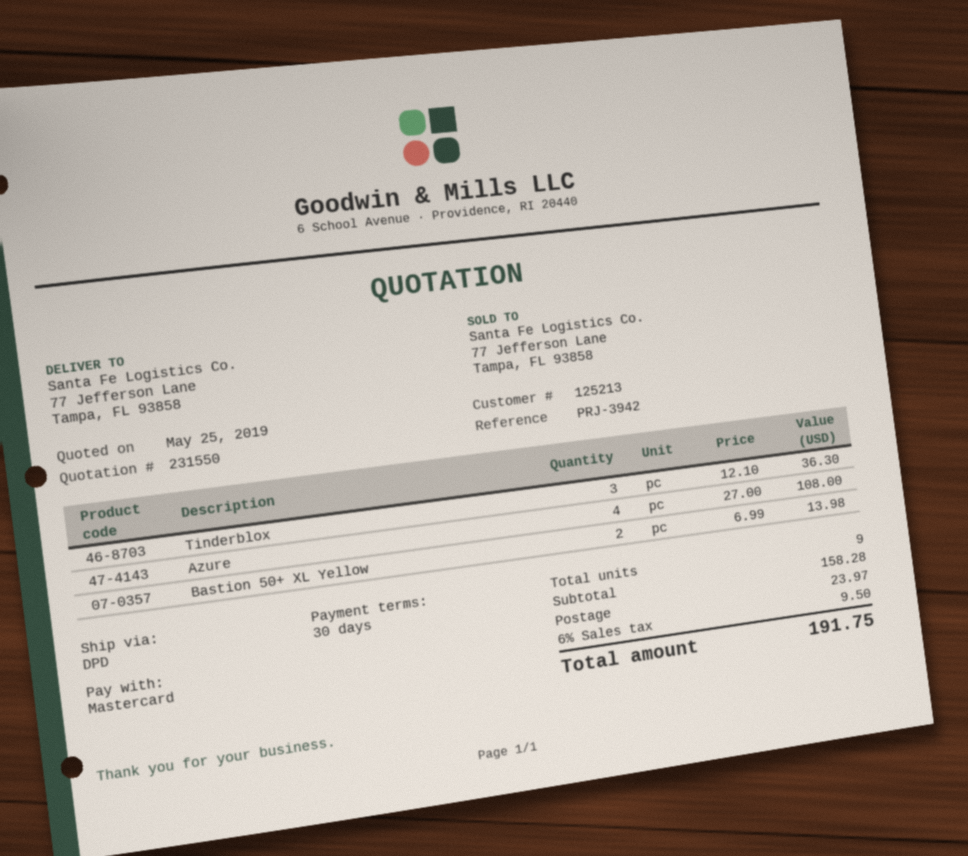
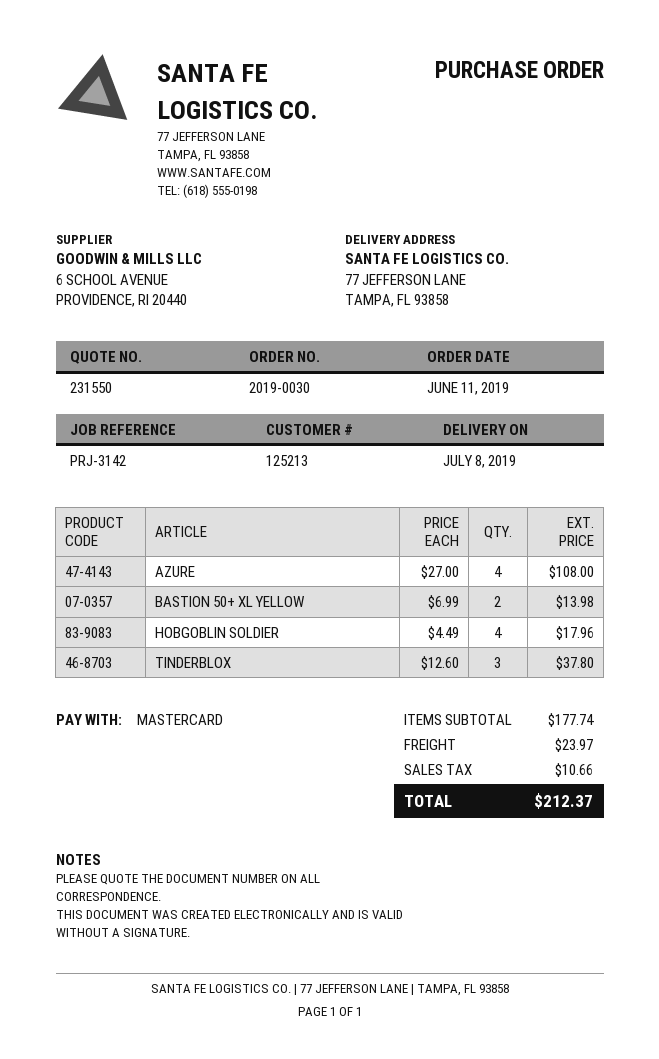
reference: PRJ-3942 -> PRJ-3142
Tinderblox: 3 x 12.10 = 36.30 -> 3 x 12.60 = 37.80
HOBGOBLIN SOLDIER: none -> 4 x 4.49 = 17.96
subtotal: 158.28 -> 177.74
tax: 9.50 -> 10.66
total: 191.75 -> 212.37

